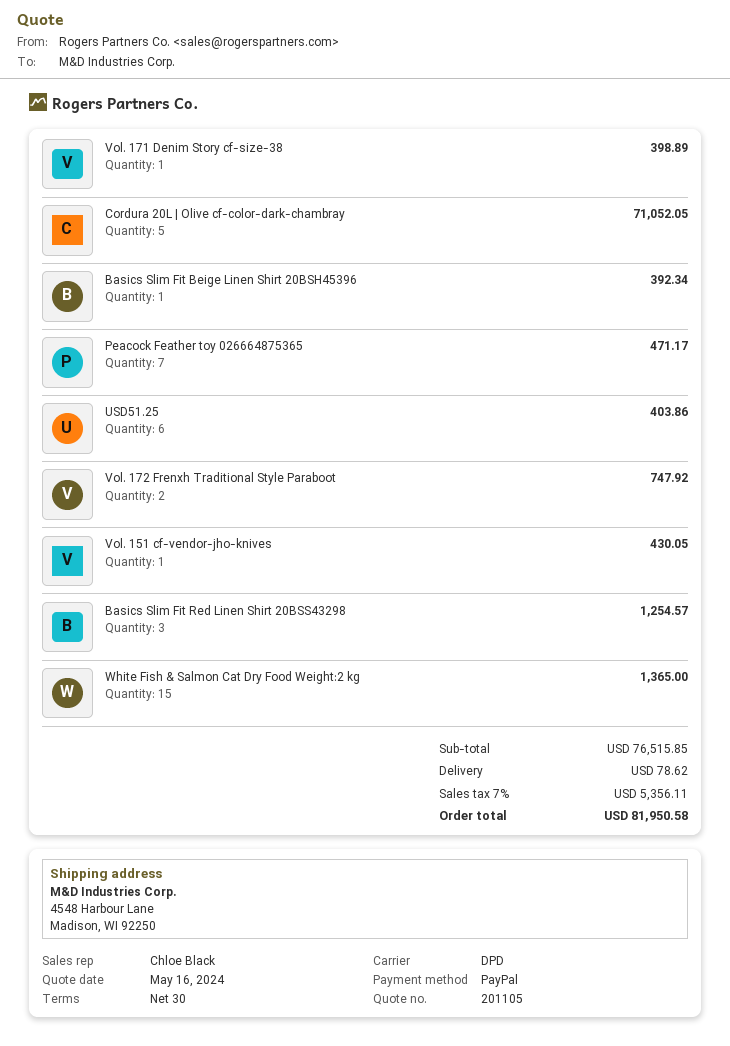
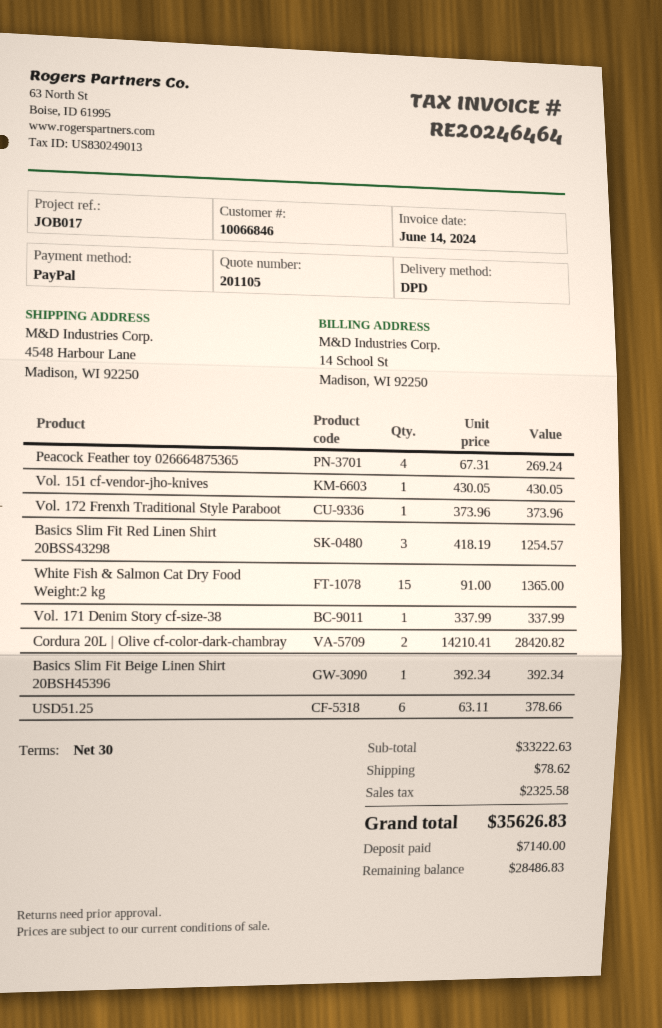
Vol. 171 Denim Story cf-size-38: 1 for 398.89 -> 1 for 337.99
Cordura 20L | Olive cf-color-dark-chambray: 5 for 71052.05 -> 2 for 28420.82
Peacock Feather toy 026664875365: 7 for 471.17 -> 4 for 269.24
USD51.25: 6 for 403.86 -> 6 for 378.66
Vol. 172 Frenxh Traditional Style Paraboot: 2 for 747.92 -> 1 for 373.96
subtotal: 76515.85 -> 33222.63
tax: 5356.11 -> 2325.58
total: 81950.58 -> 35626.83

